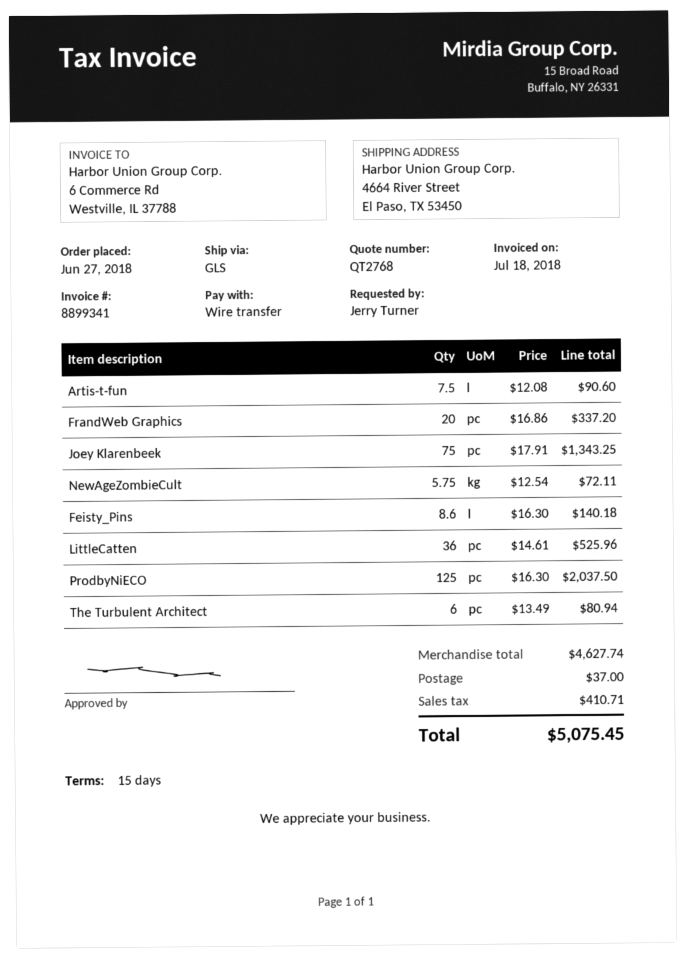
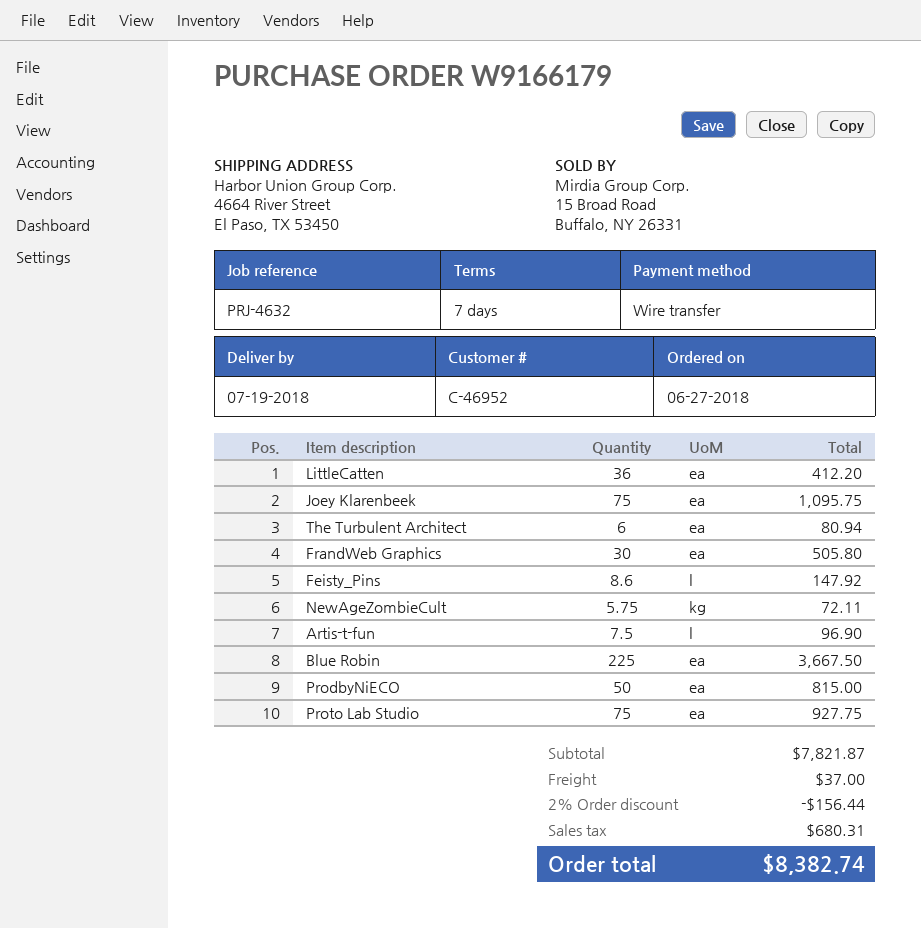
payment terms: 15 days -> 7 days
Artis-t-fun: 7.5 for 90.60 -> 7.5 for 96.90
FrandWeb Graphics: 20 for 337.20 -> 30 for 505.80
Joey Klarenbeek: 75 for 1343.25 -> 75 for 1095.75
Feisty_Pins: 8.6 for 140.18 -> 8.6 for 147.92
LittleCatten: 36 for 525.96 -> 36 for 412.20
ProdbyNiECO: 125 for 2037.50 -> 50 for 815.00
Blue Robin: none -> 225 for 3667.50
Proto Lab Studio: none -> 75 for 927.75
subtotal: 4627.74 -> 7821.87
discount: none -> 2% = 156.44
tax: 410.71 -> 680.31
total: 5075.45 -> 8382.74

